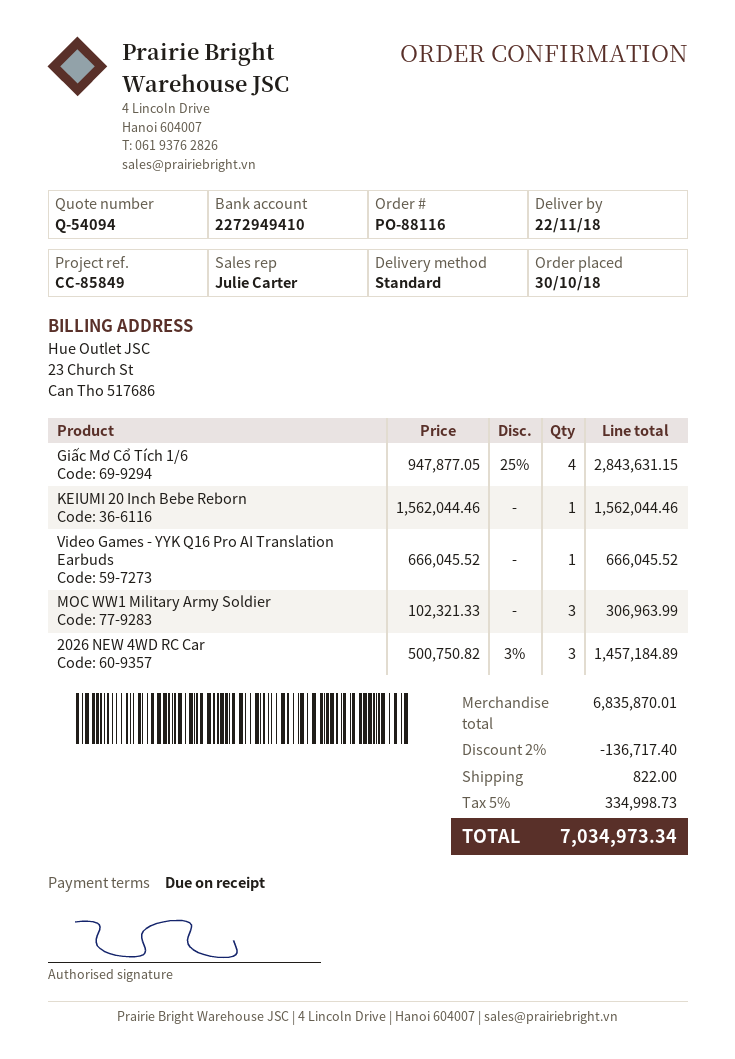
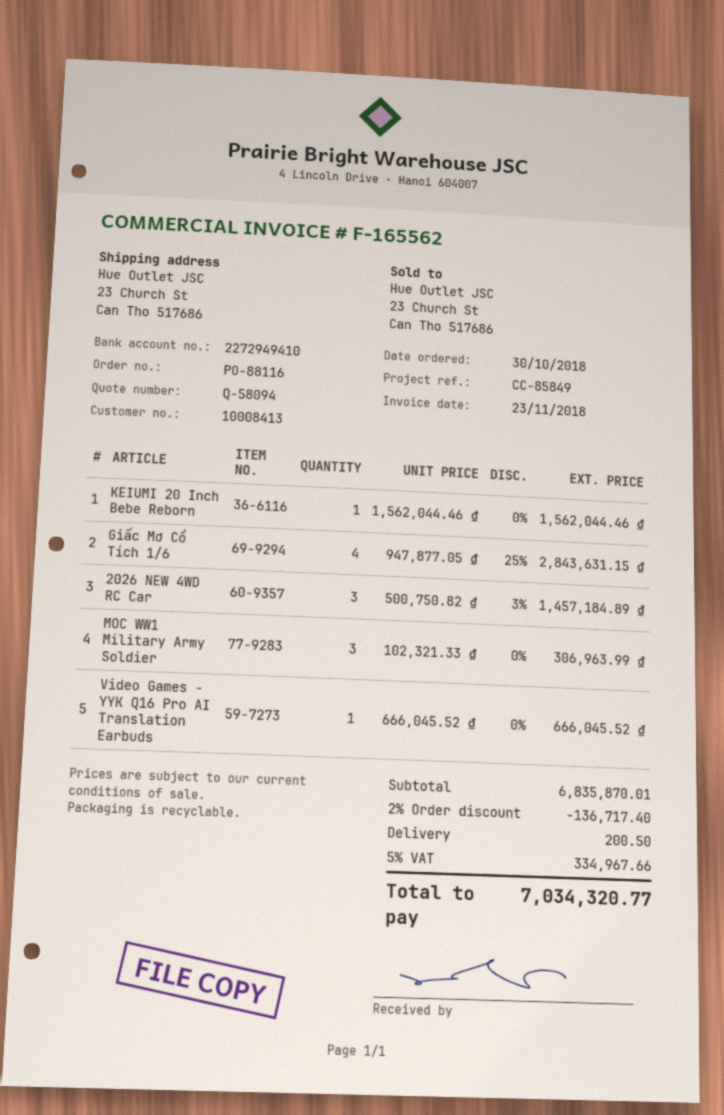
quote number: Q-54094 -> Q-58094
shipping: 822.00 -> 200.50
tax: 5% = 334998.73 -> 5% = 334967.66
total: 7034973.34 -> 7034320.77

